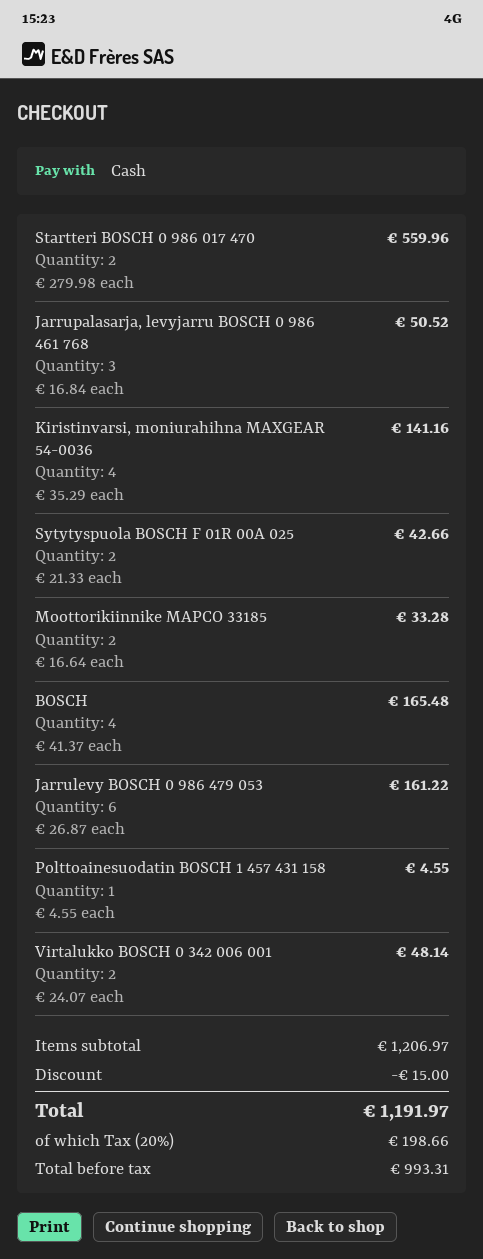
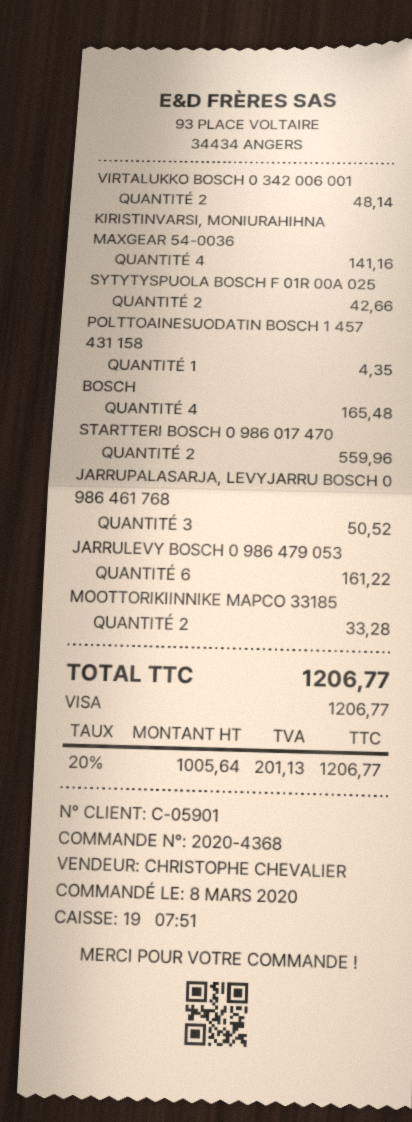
payment method: cash -> Visa
Polttoainesuodatin BOSCH 1 457 431 158: 1 for 4.55 -> 1 for 4.35
discount: 15.00 -> none
net: 993.31 -> 1005.64
tax: 20% = 198.66 -> 20% = 201.13
total: 1191.97 -> 1206.77

